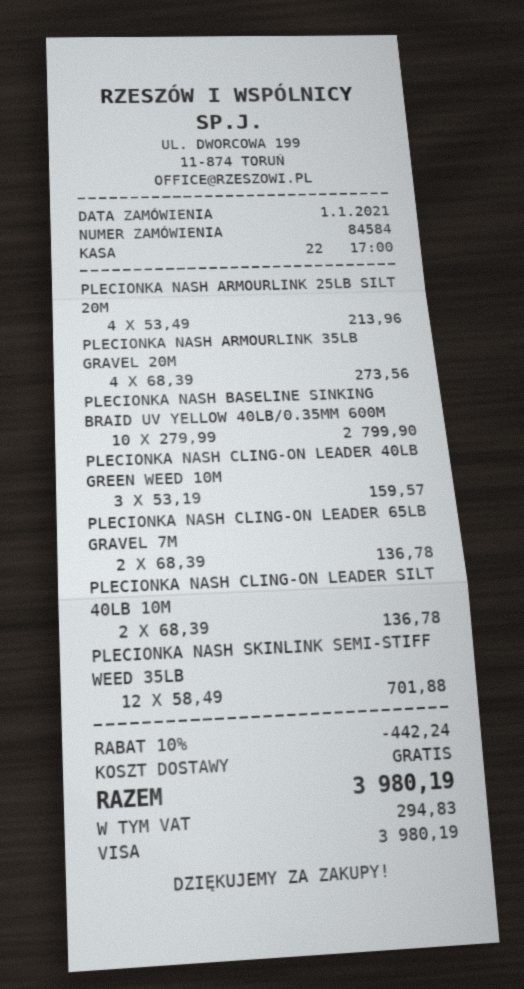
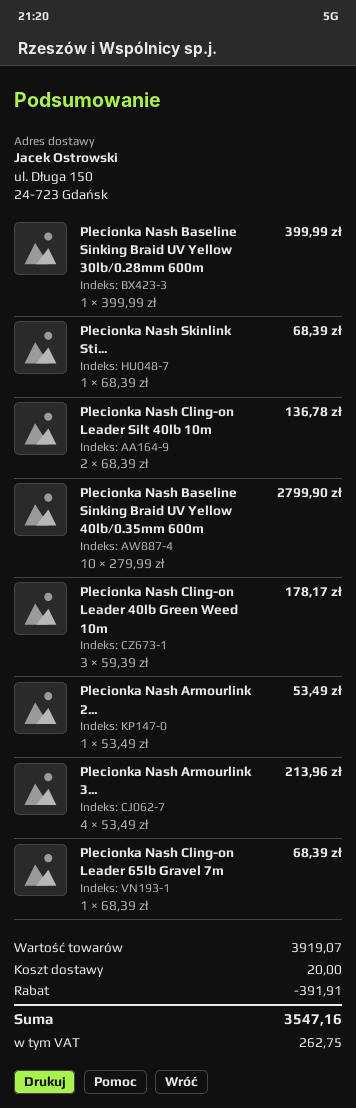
PLECIONKA NASH ARMOURLINK 25LB SILT 20M: 4 x 53.49 = 213.96 -> 1 x 53.49 = 53.49
PLECIONKA NASH ARMOURLINK 35LB GRAVEL 20M: 4 x 68.39 = 273.56 -> 4 x 53.49 = 213.96
PLECIONKA NASH CLING-ON LEADER 40LB GREEN WEED 10M: 3 x 53.19 = 159.57 -> 3 x 59.39 = 178.17
PLECIONKA NASH CLING-ON LEADER 65LB GRAVEL 7M: 2 x 68.39 = 136.78 -> 1 x 68.39 = 68.39
PLECIONKA NASH SKINLINK SEMI-STIFF WEED 35LB: 12 x 58.49 = 701.88 -> none
Plecionka Nash Baseline Sinking Braid UV Yellow 30lb/0.28mm 600m: none -> 1 x 399.99 = 399.99
Plecionka Nash Skinlink Sti...: none -> 1 x 68.39 = 68.39
discount: 442.24 -> 391.91
shipping: 0.00 -> 20.00
tax: 294.83 -> 262.75
total: 3980.19 -> 3547.16

